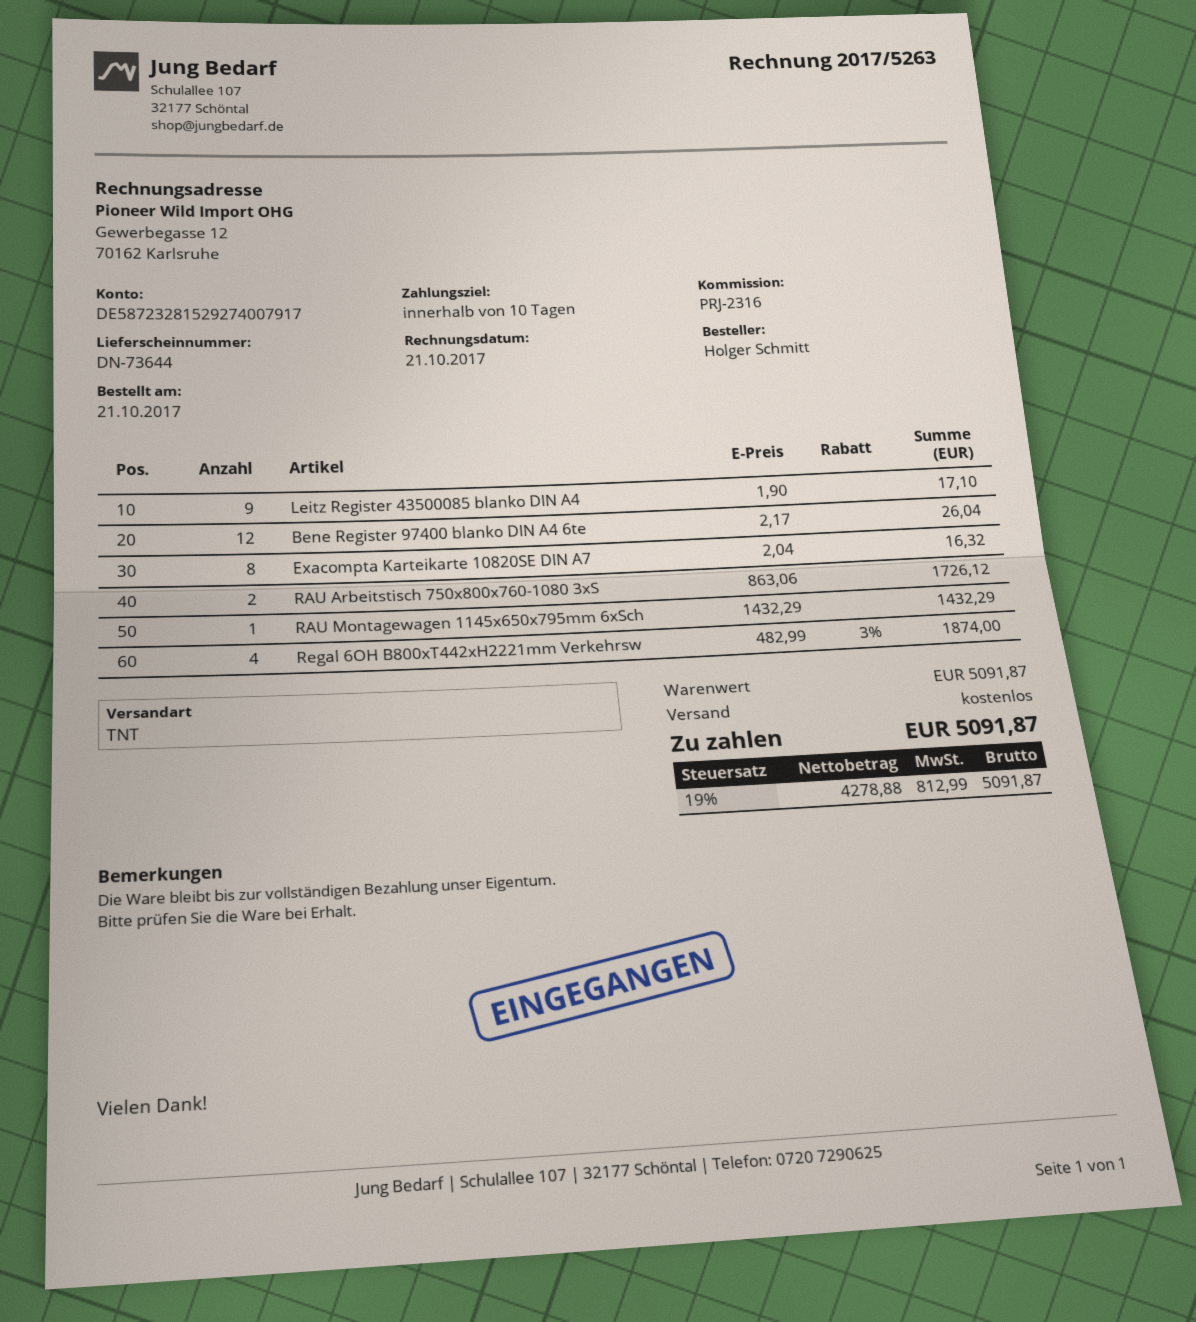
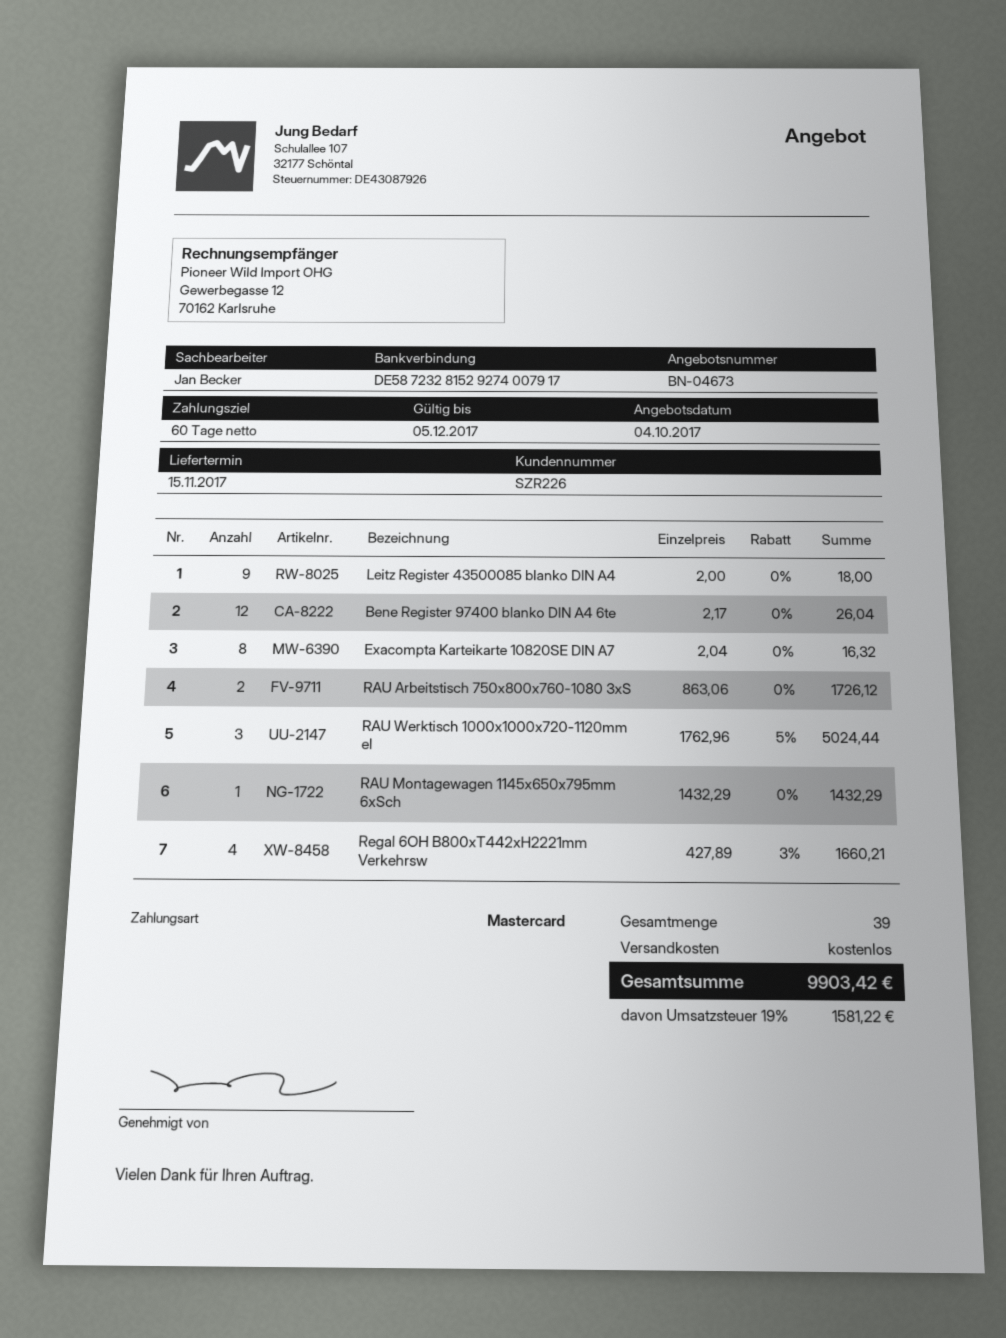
payment terms: 10 days -> 60 days
Leitz Register 43500085 blanko DIN A4: 9 x 1.90 = 17.10 -> 9 x 2.00 = 18.00
Regal 6OH B800xT442xH2221mm Verkehrsw: 4 x 482.99 - 3% = 1874.00 -> 4 x 427.89 - 3% = 1660.21
RAU Werktisch 1000x1000x720-1120mm el: none -> 3 x 1762.96 - 5% = 5024.44
tax: 19% = 812.99 -> 19% = 1581.22
total: 5091.87 -> 9903.42

